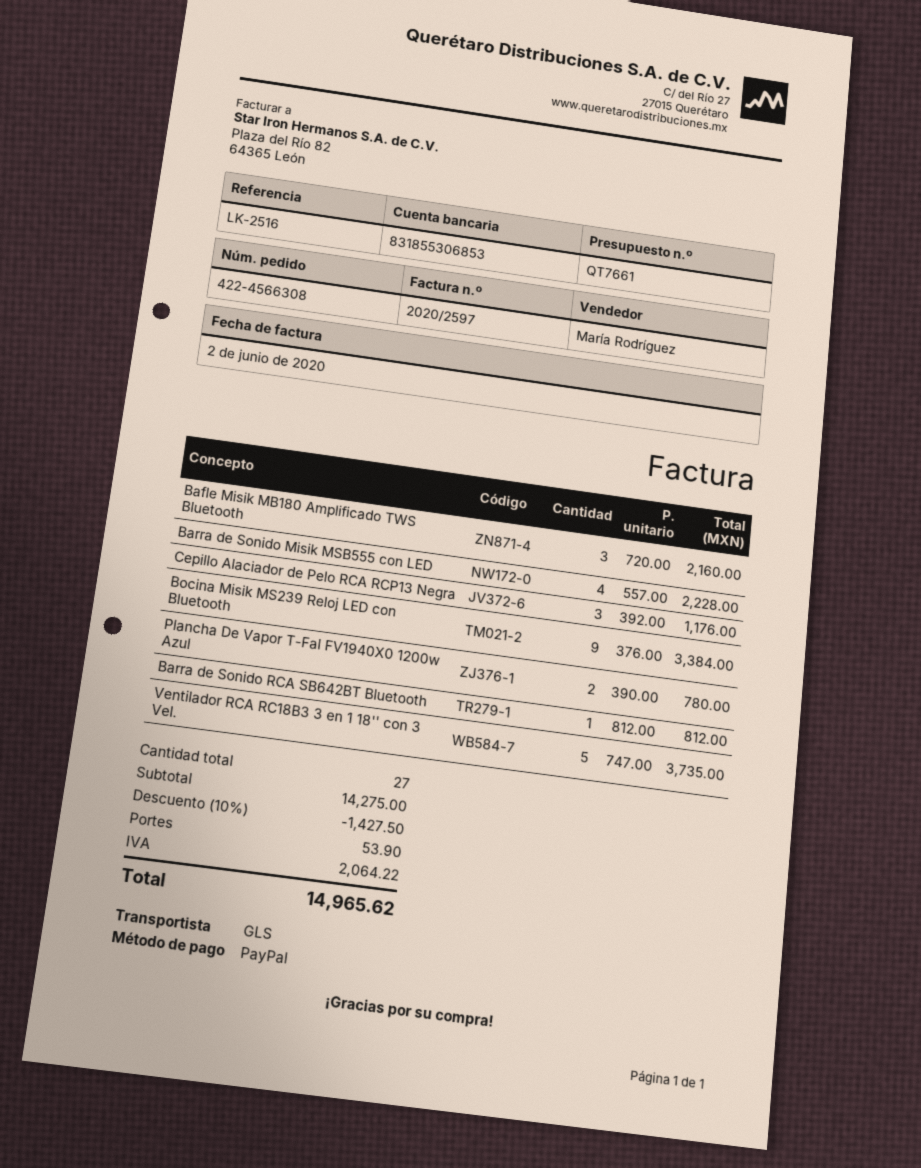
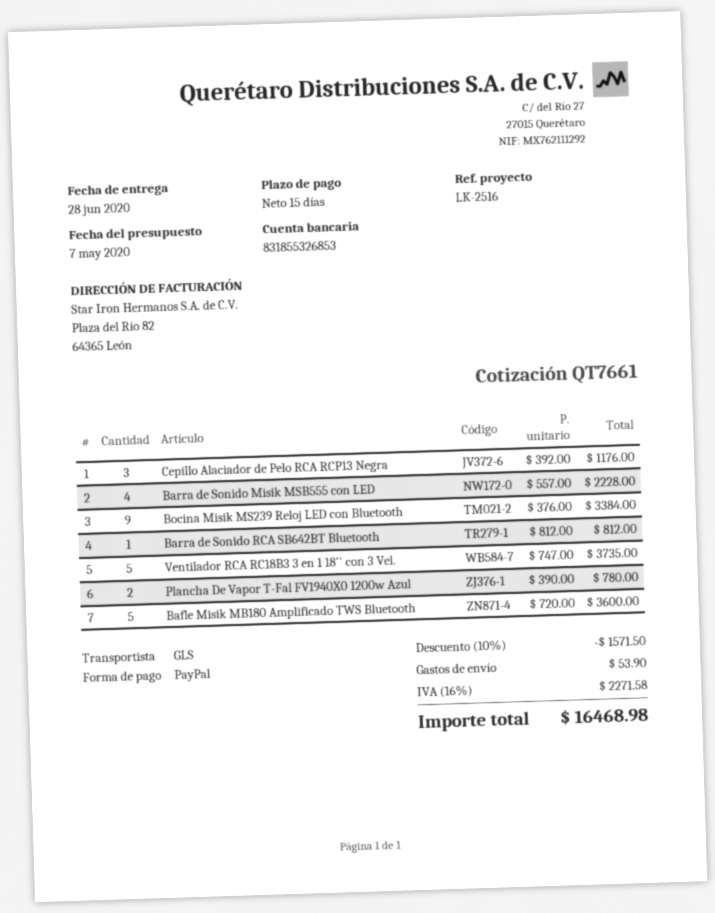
bank account: 831855306853 -> 831855326853
Bafle Misik MB180 Amplificado TWS Bluetooth: 3 x 720.00 = 2160.00 -> 5 x 720.00 = 3600.00
discount: 10% = 1427.50 -> 10% = 1571.50
tax: 2064.22 -> 2271.58
total: 14965.62 -> 16468.98

